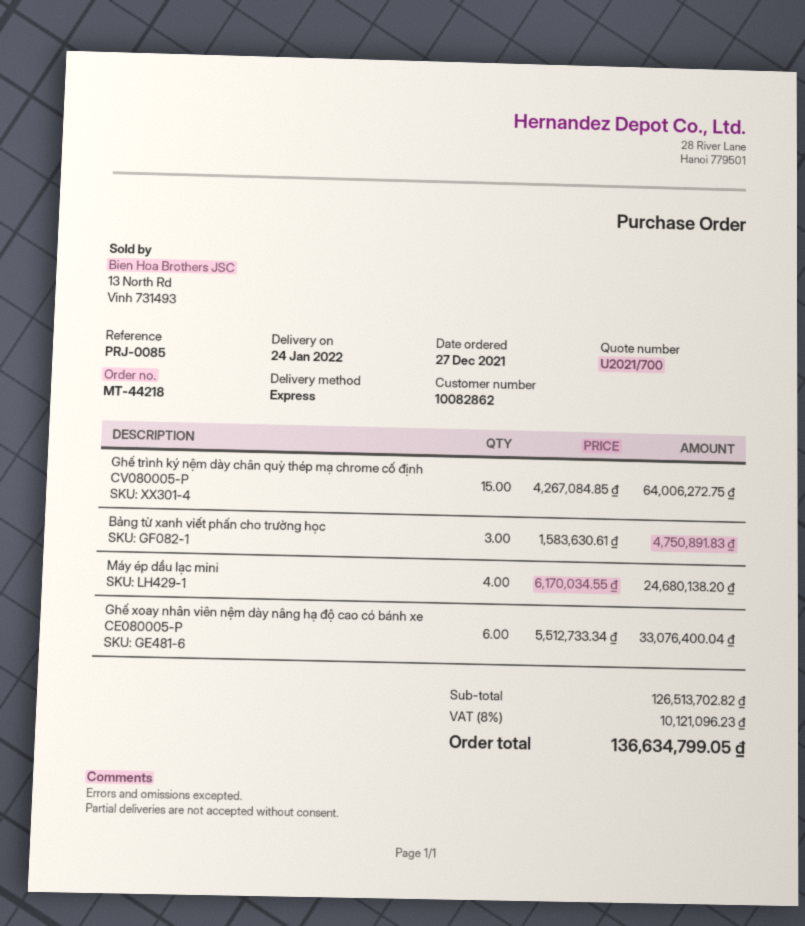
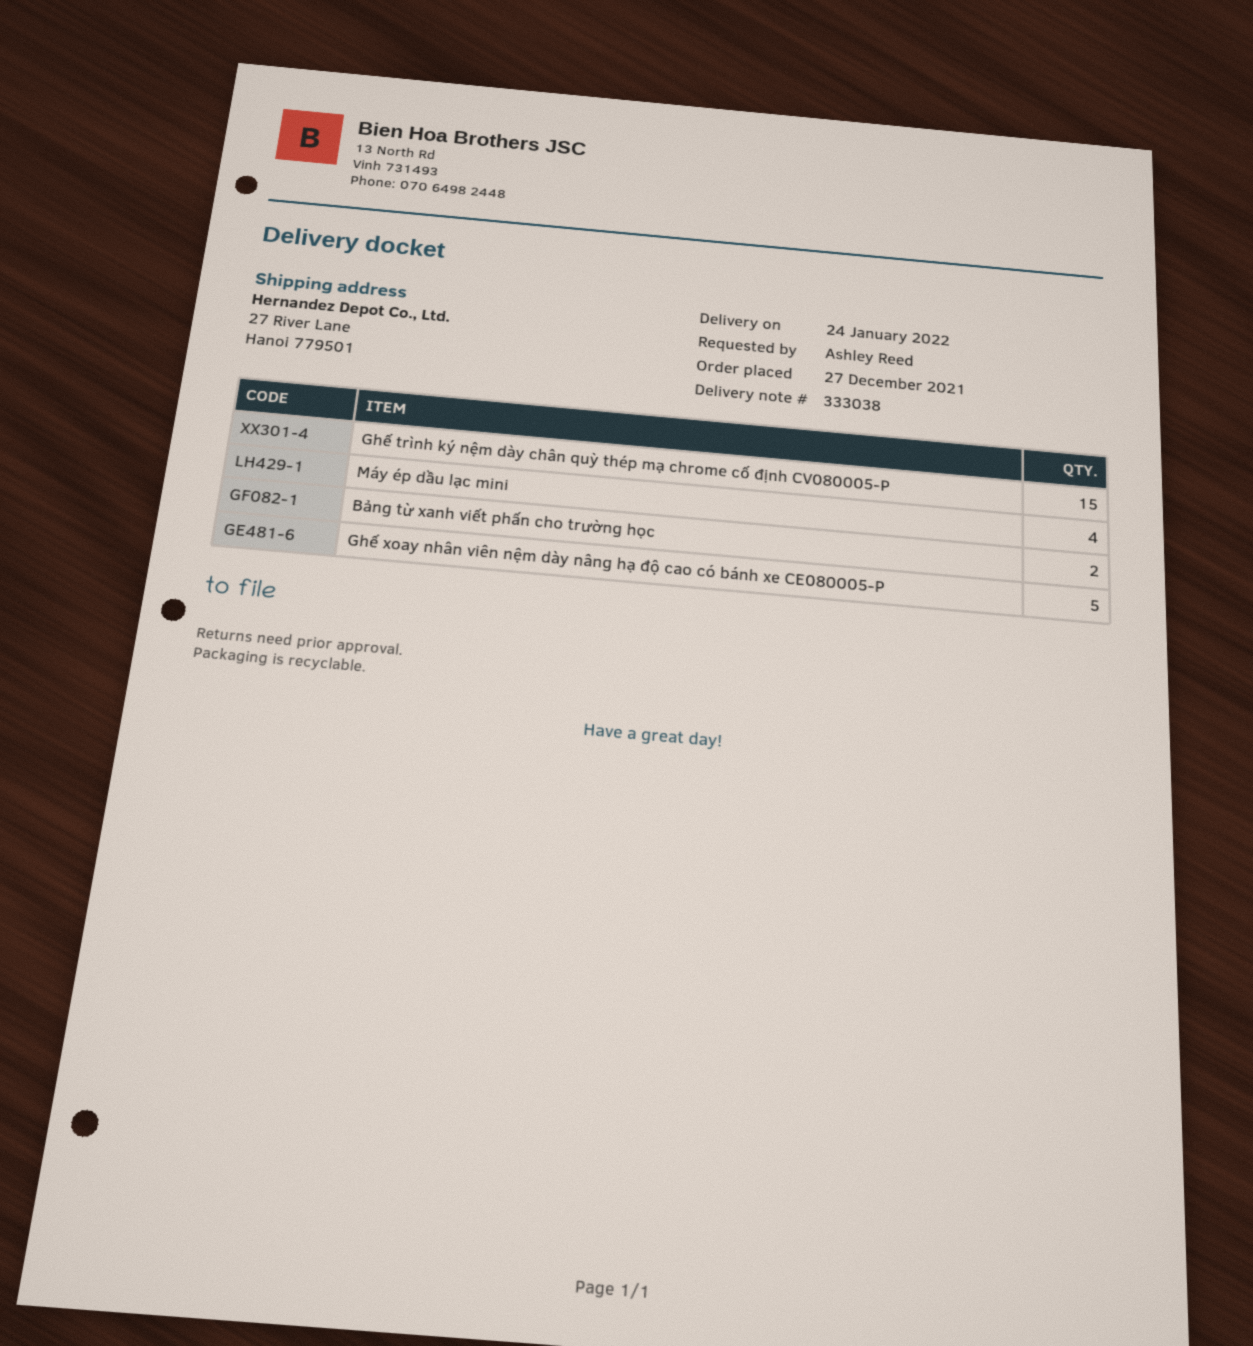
Bảng từ xanh viết phấn cho trường học: 3 -> 2
Ghế xoay nhân viên nệm dày nâng hạ độ cao có bánh xe CE080005-P: 6 -> 5

